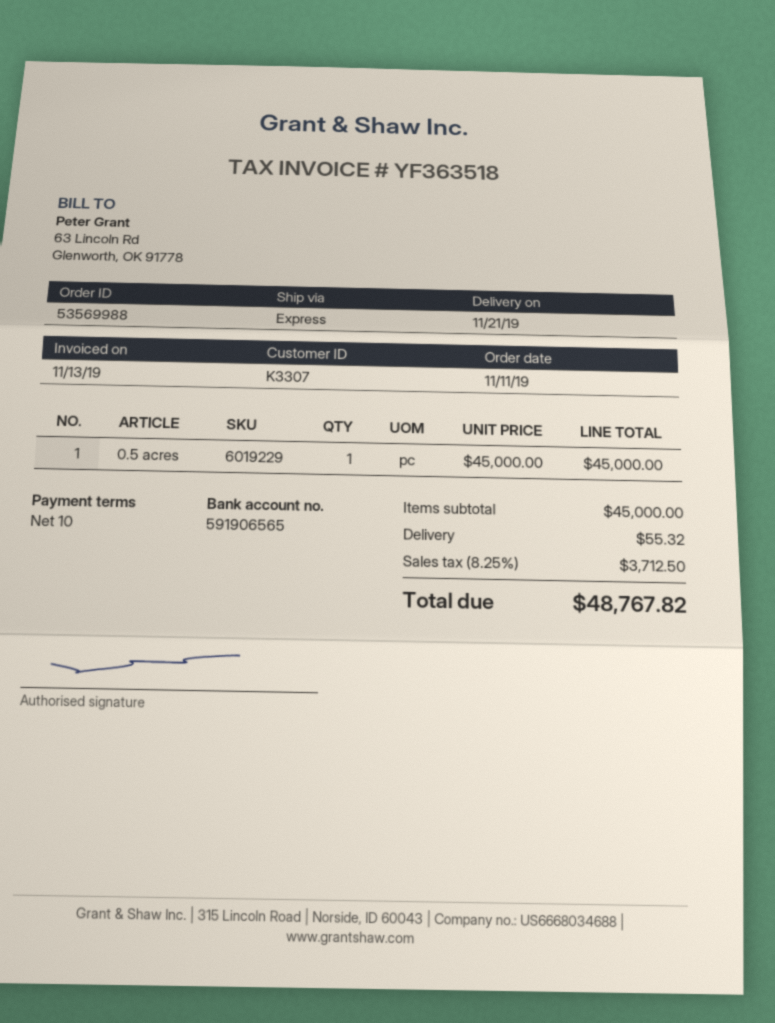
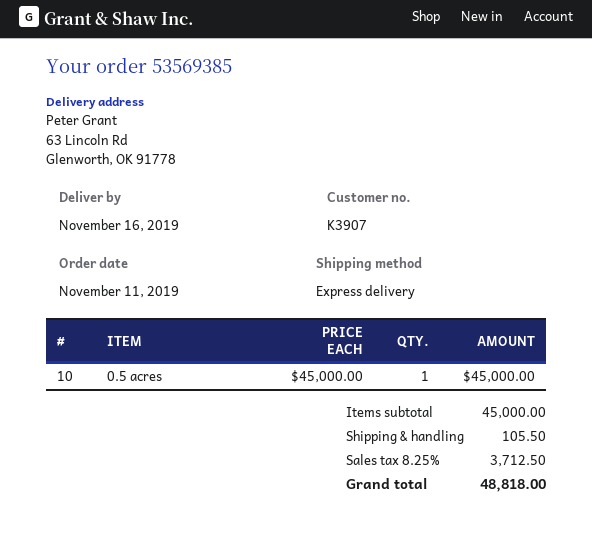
order number: 53569988 -> 53569385
delivery date: 2019-11-21 -> 2019-11-16
customer number: K3307 -> K3907
shipping: 55.32 -> 105.50
total: 48767.82 -> 48818.00

